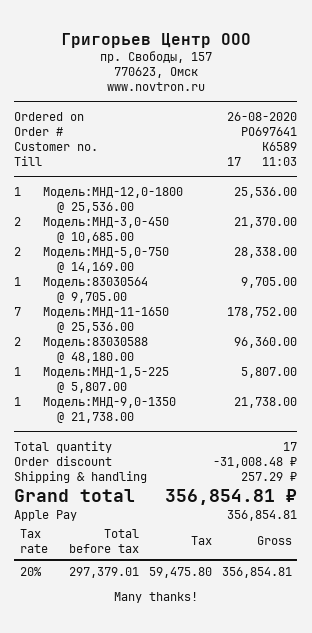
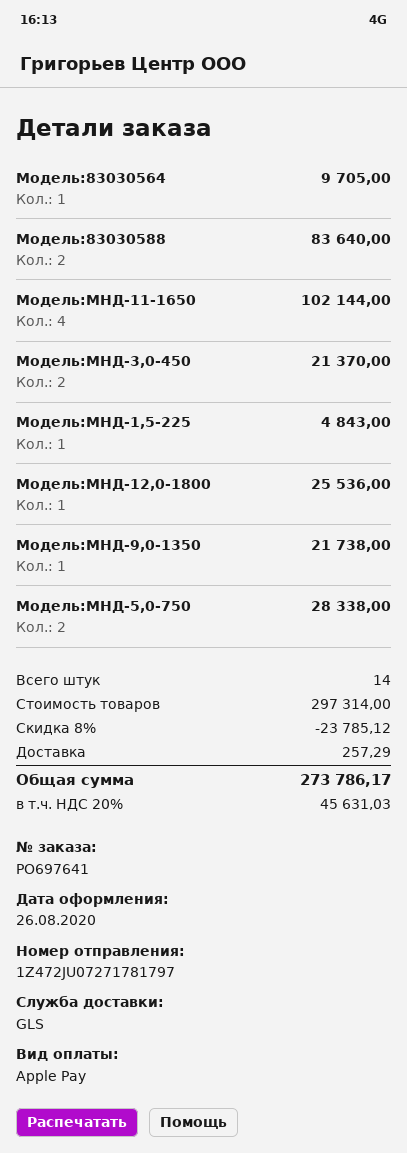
Модель:МНД-11-1650: 7 for 178752.00 -> 4 for 102144.00
Модель:83030588: 2 for 96360.00 -> 2 for 83640.00
Модель:МНД-1,5-225: 1 for 5807.00 -> 1 for 4843.00
total quantity: 17 -> 14
discount: 31008.48 -> 23785.12
tax: 20% = 59475.80 -> 20% = 45631.03
total: 356854.81 -> 273786.17

